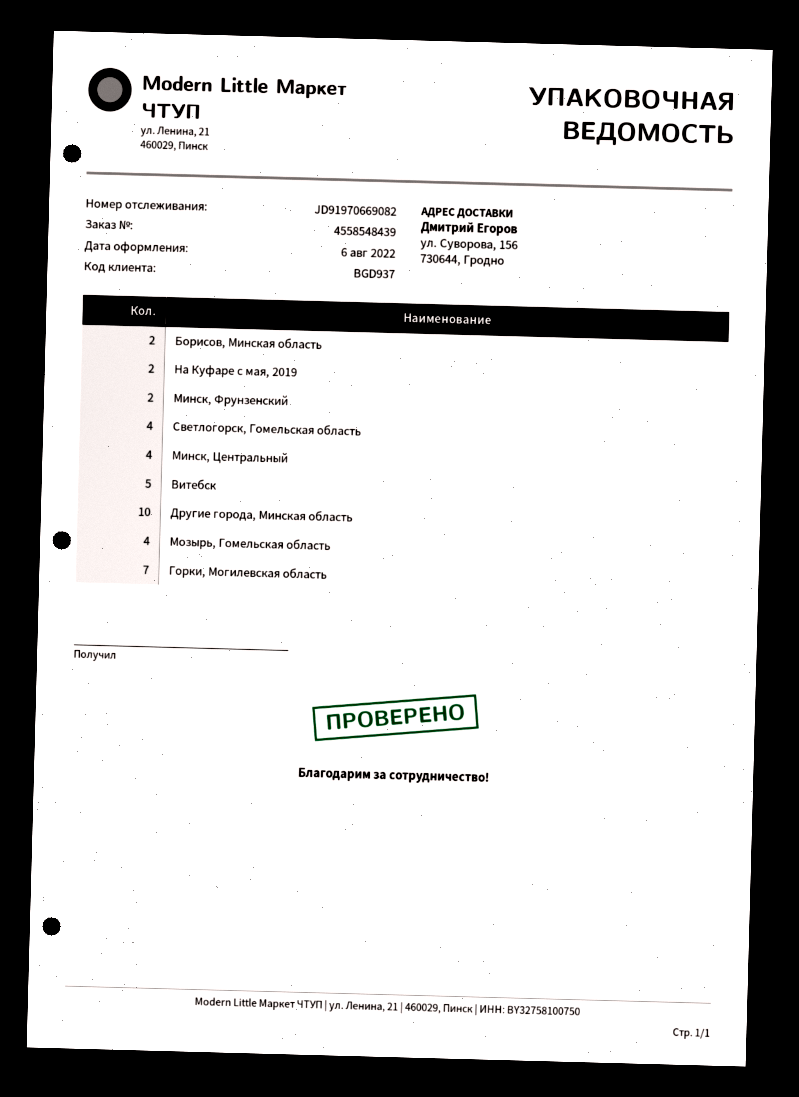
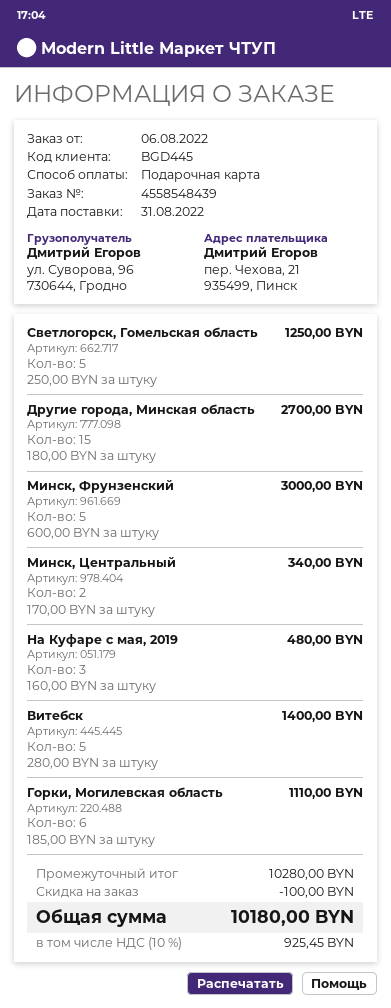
customer number: BGD937 -> BGD445
ship to: ул. Суворова, 156, 730644, Гродно -> ул. Суворова, 96, 730644, Гродно
Борисов, Минская область: 2 -> none
На Куфаре с мая, 2019: 2 -> 3
Минск, Фрунзенский: 2 -> 5
Светлогорск, Гомельская область: 4 -> 5
Минск, Центральный: 4 -> 2
Другие города, Минская область: 10 -> 15
Мозырь, Гомельская область: 4 -> none
Горки, Могилевская область: 7 -> 6

